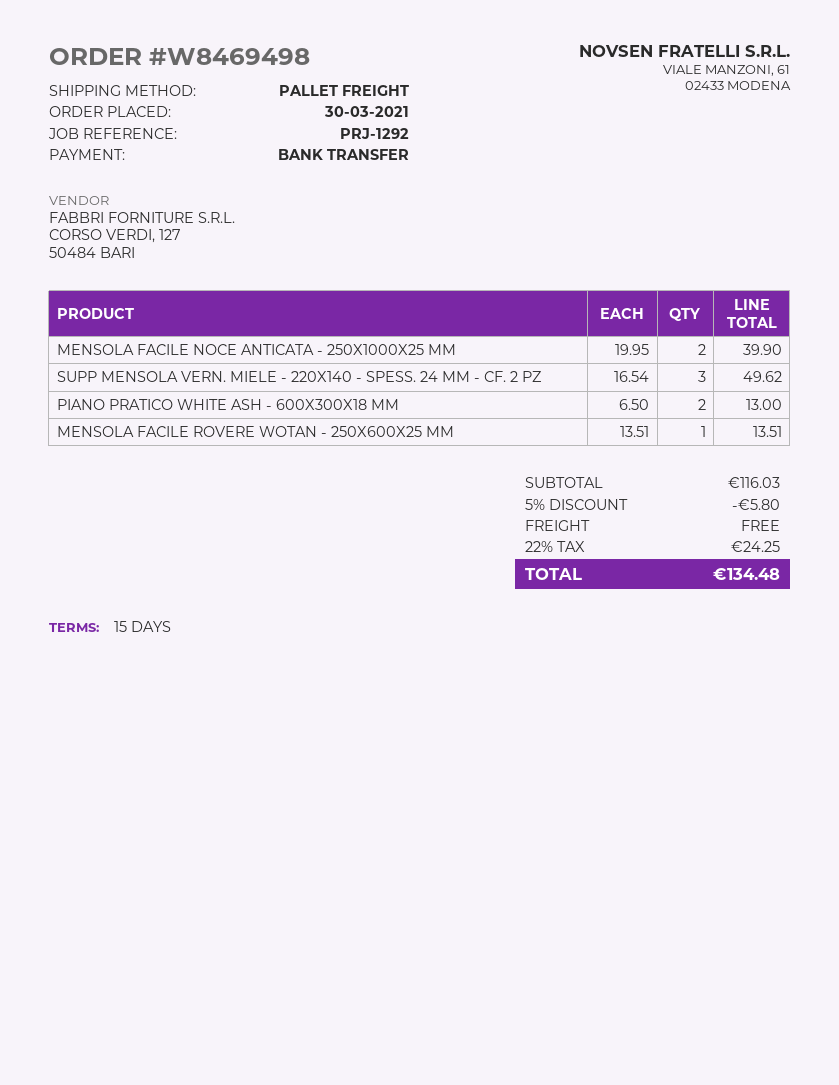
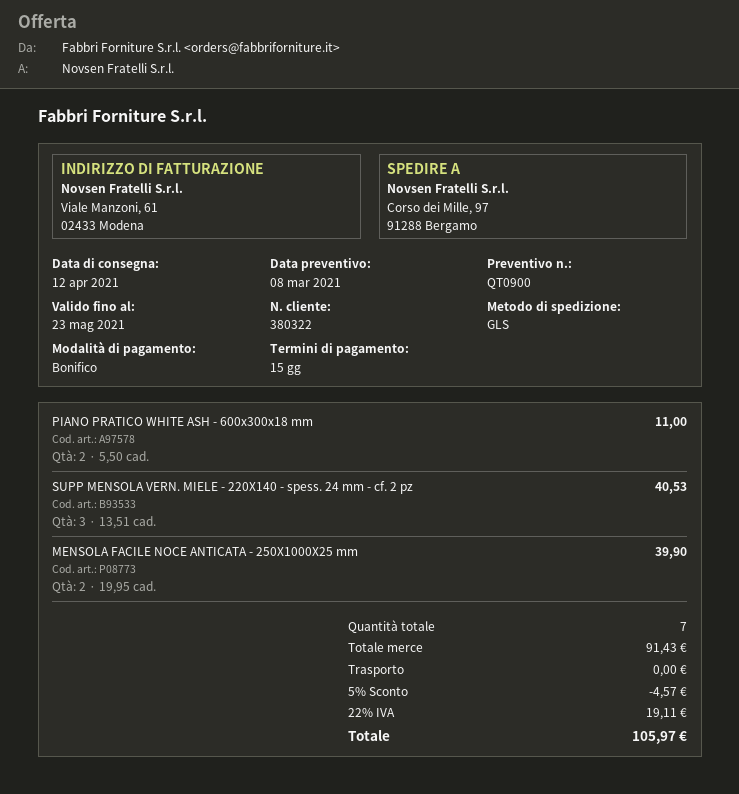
shipping method: pallet freight -> GLS
SUPP MENSOLA VERN. MIELE - 220X140 - SPESS. 24 MM - CF. 2 PZ: 3 x 16.54 = 49.62 -> 3 x 13.51 = 40.53
PIANO PRATICO WHITE ASH - 600X300X18 MM: 2 x 6.50 = 13.00 -> 2 x 5.50 = 11.00
MENSOLA FACILE ROVERE WOTAN - 250X600X25 MM: 1 x 13.51 = 13.51 -> none
subtotal: 116.03 -> 91.43
discount: 5% = 5.80 -> 5% = 4.57
tax: 22% = 24.25 -> 22% = 19.11
total: 134.48 -> 105.97

